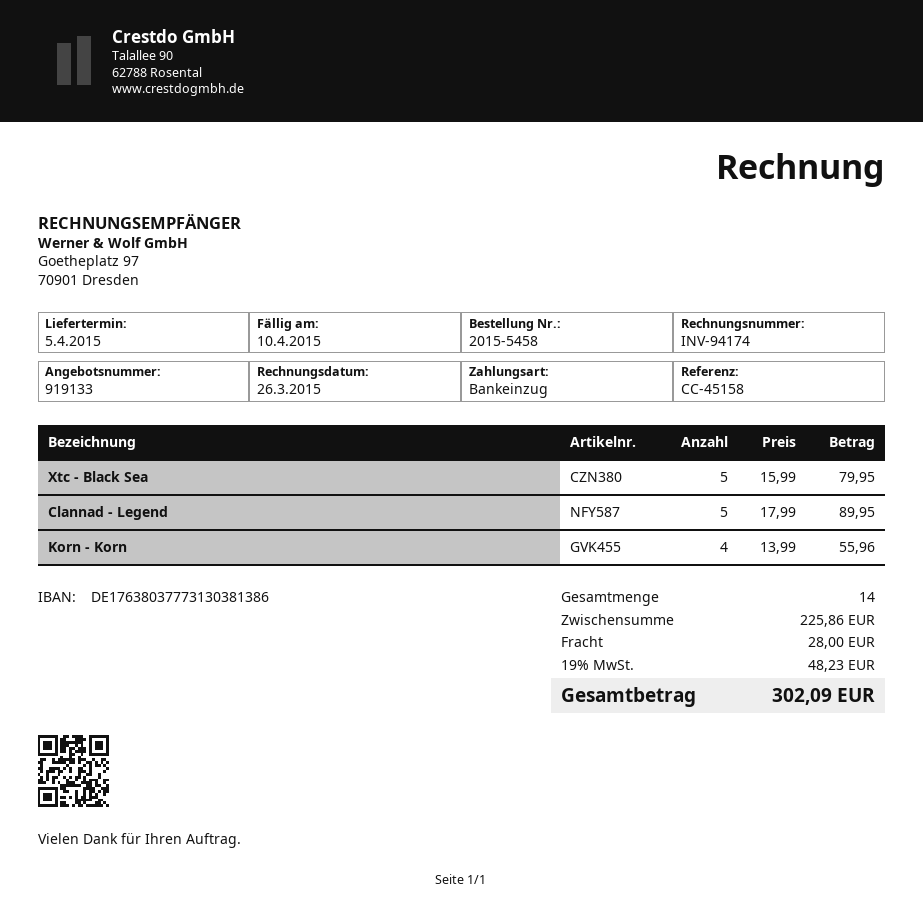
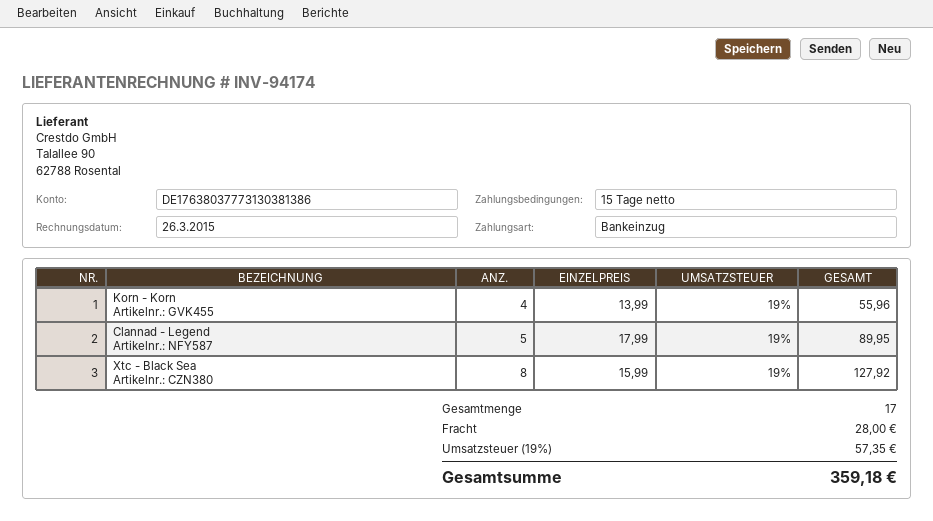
Xtc - Black Sea: 5 x 15.99 = 79.95 -> 8 x 15.99 = 127.92
total quantity: 14 -> 17
tax: 19% = 48.23 -> 19% = 57.35
total: 302.09 -> 359.18

